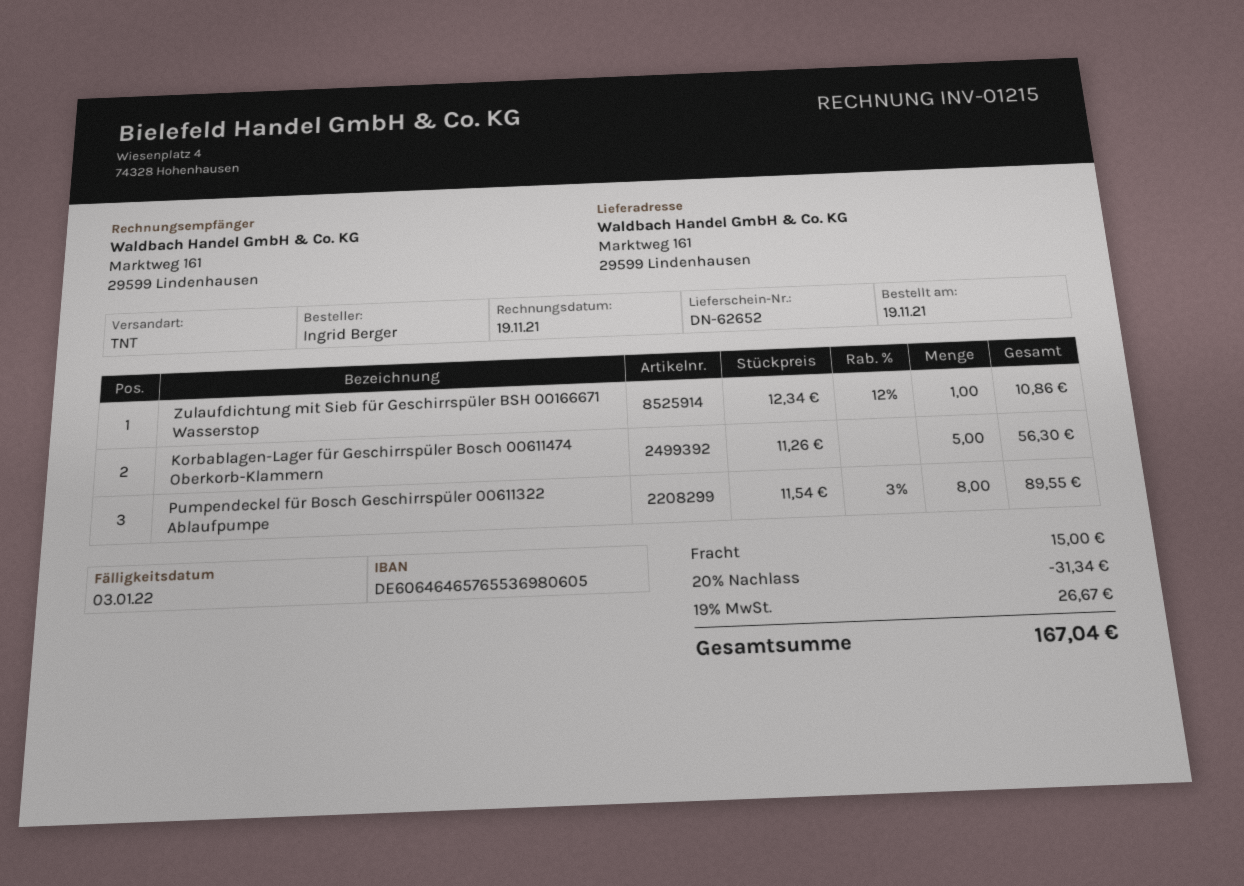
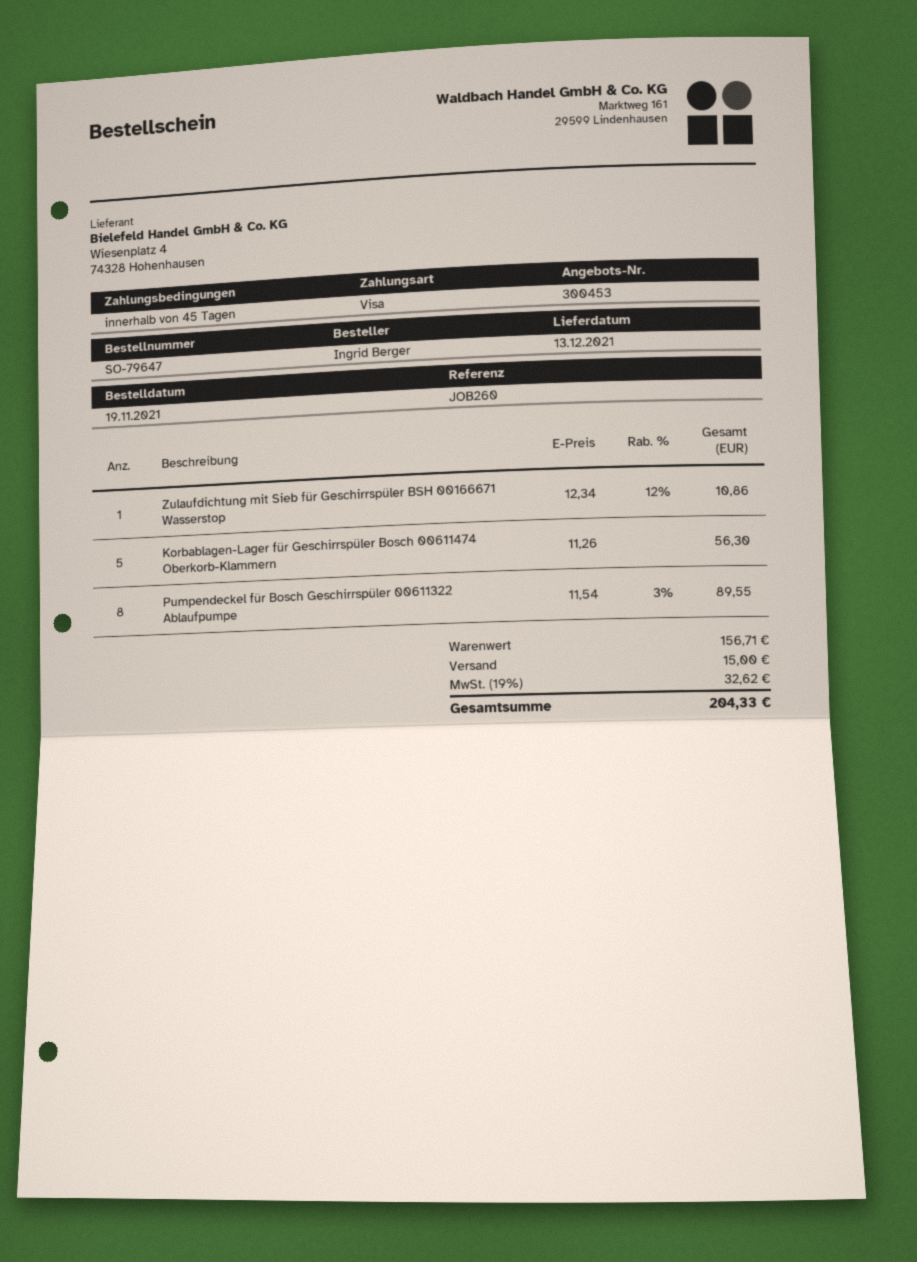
discount: 20% = 31.34 -> none
tax: 19% = 26.67 -> 19% = 32.62
total: 167.04 -> 204.33

